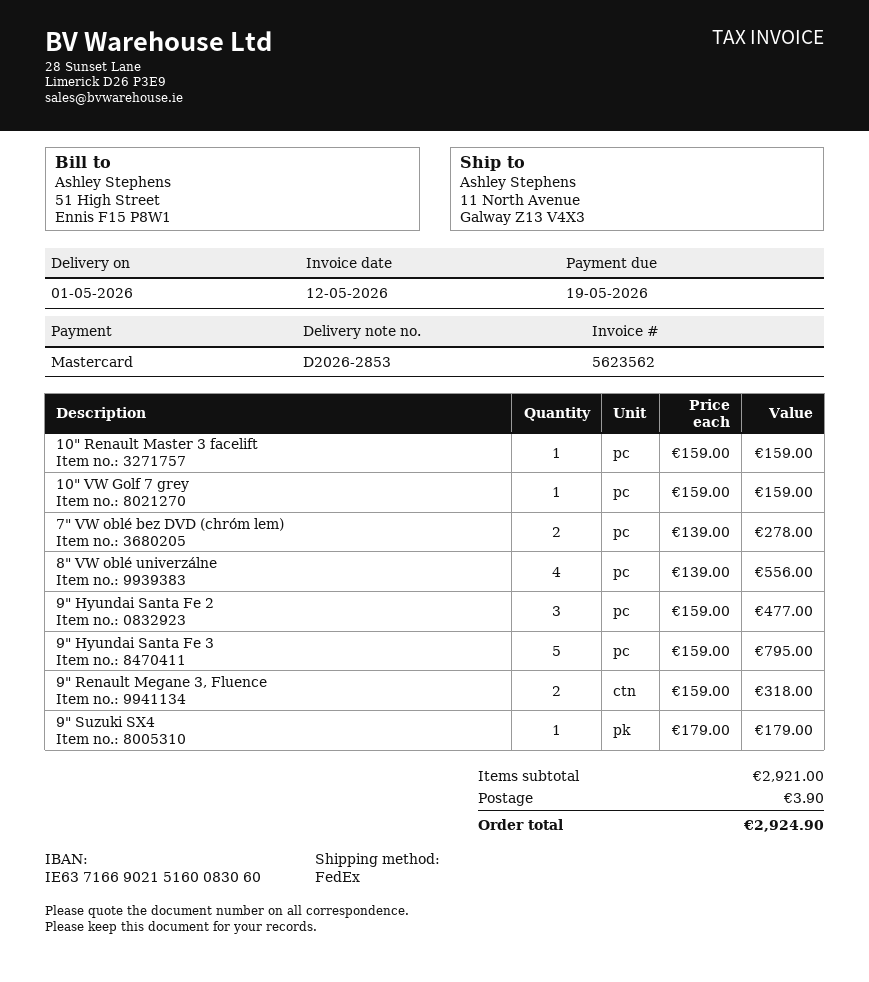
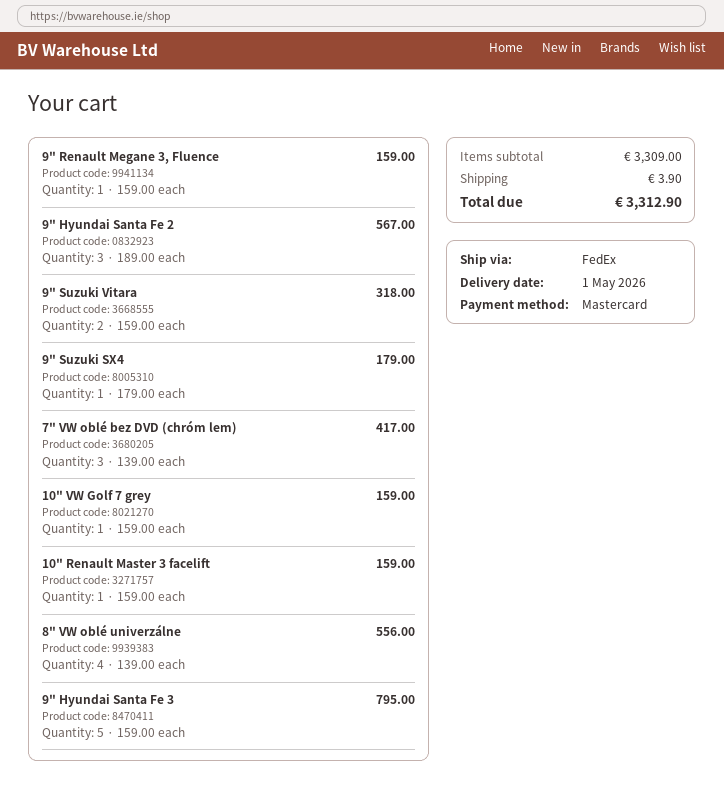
7" VW oblé bez DVD (chróm lem): 2 x 139.00 = 278.00 -> 3 x 139.00 = 417.00
9" Hyundai Santa Fe 2: 3 x 159.00 = 477.00 -> 3 x 189.00 = 567.00
9" Renault Megane 3, Fluence: 2 x 159.00 = 318.00 -> 1 x 159.00 = 159.00
9" Suzuki Vitara: none -> 2 x 159.00 = 318.00
subtotal: 2921.00 -> 3309.00
total: 2924.90 -> 3312.90

